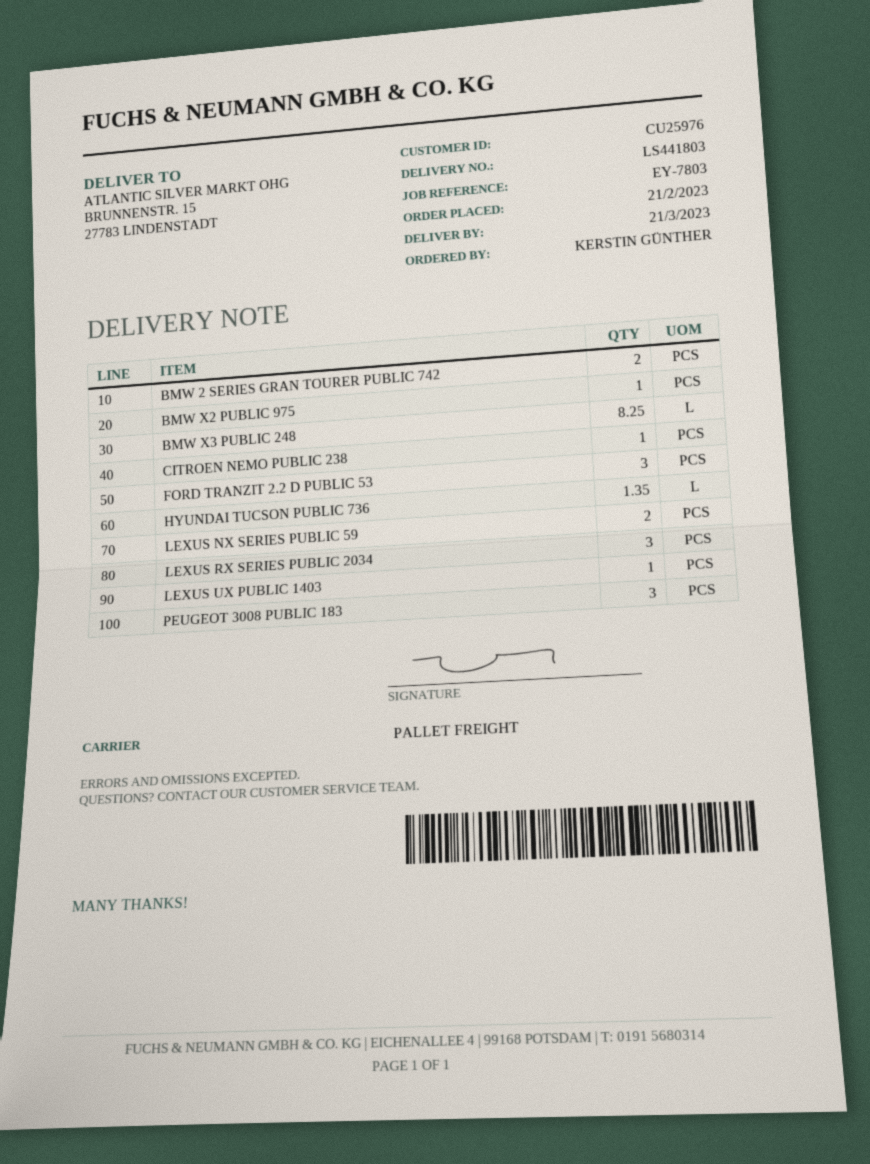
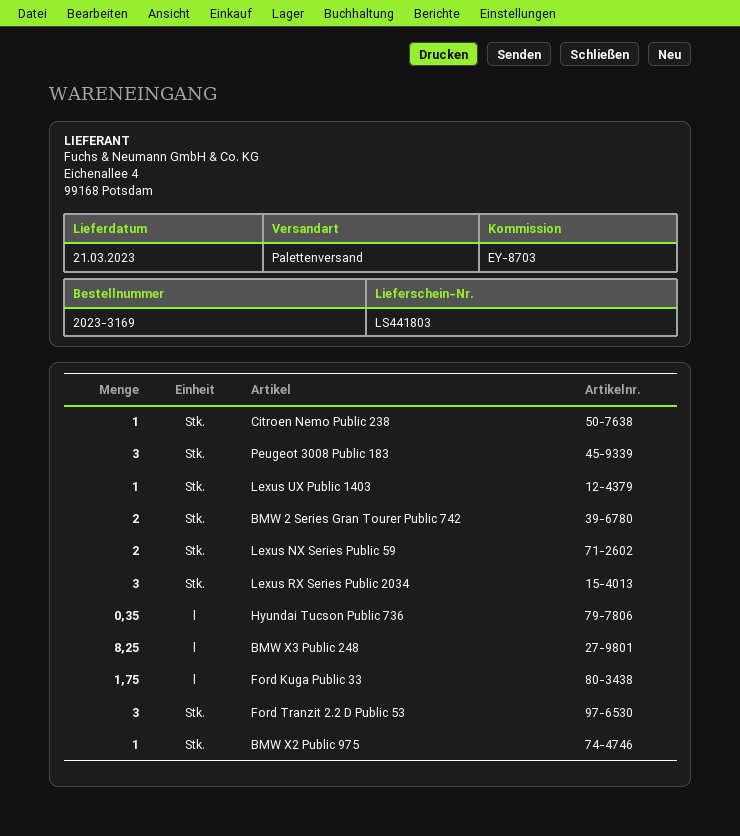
reference: EY-7803 -> EY-8703
HYUNDAI TUCSON PUBLIC 736: 1.35 -> 0.35
Ford Kuga Public 33: none -> 1.75

